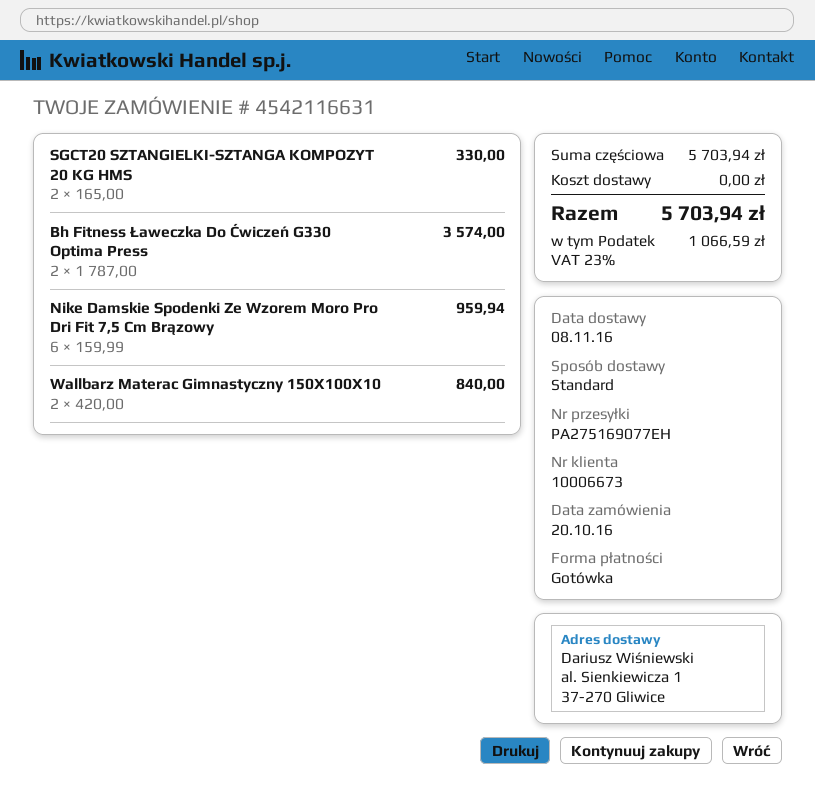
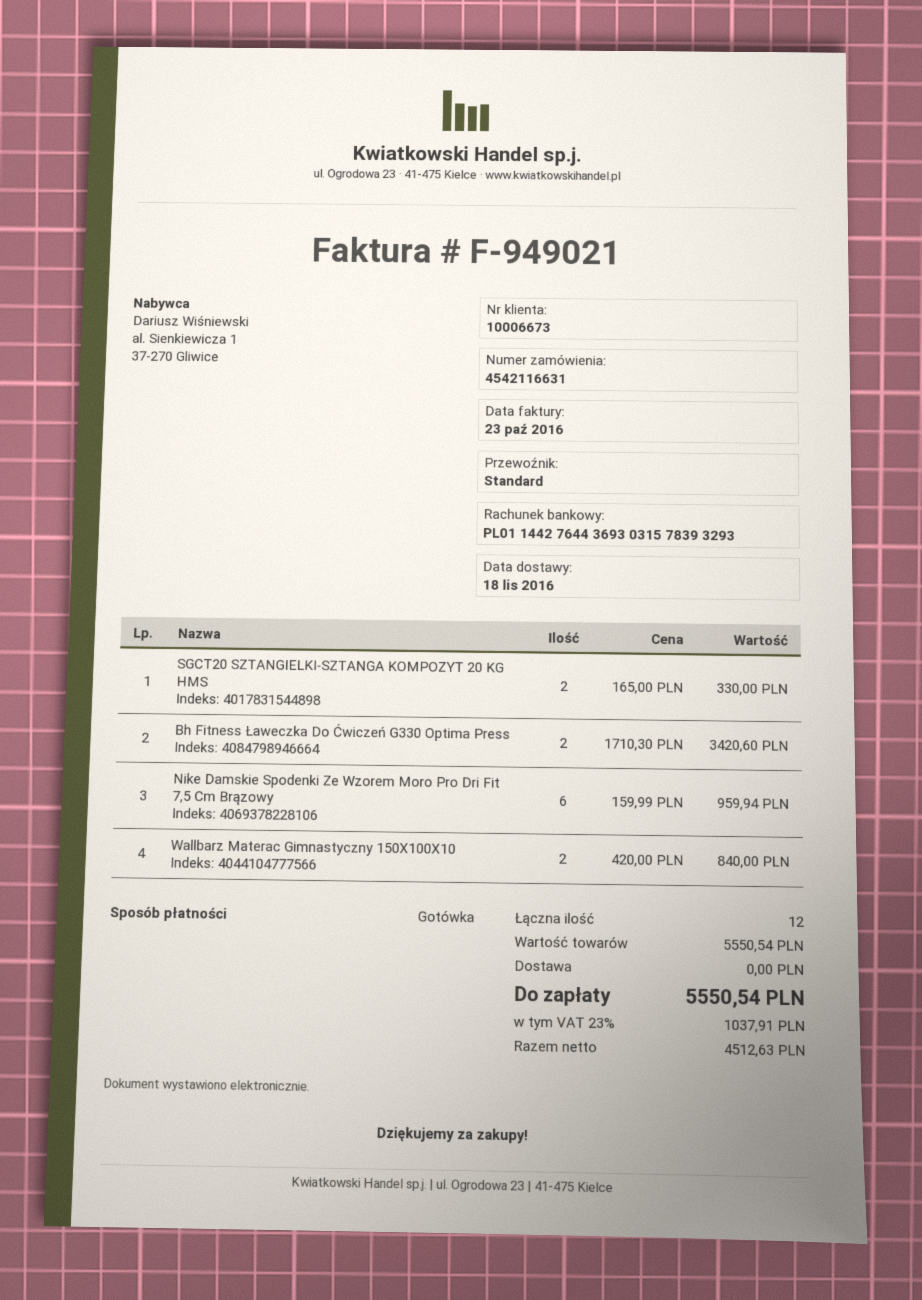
delivery date: 2016-11-08 -> 2016-11-18
Bh Fitness Ławeczka Do Ćwiczeń G330 Optima Press: 2 x 1787.00 = 3574.00 -> 2 x 1710.30 = 3420.60
subtotal: 5703.94 -> 5550.54
tax: 23% = 1066.59 -> 23% = 1037.91
total: 5703.94 -> 5550.54

